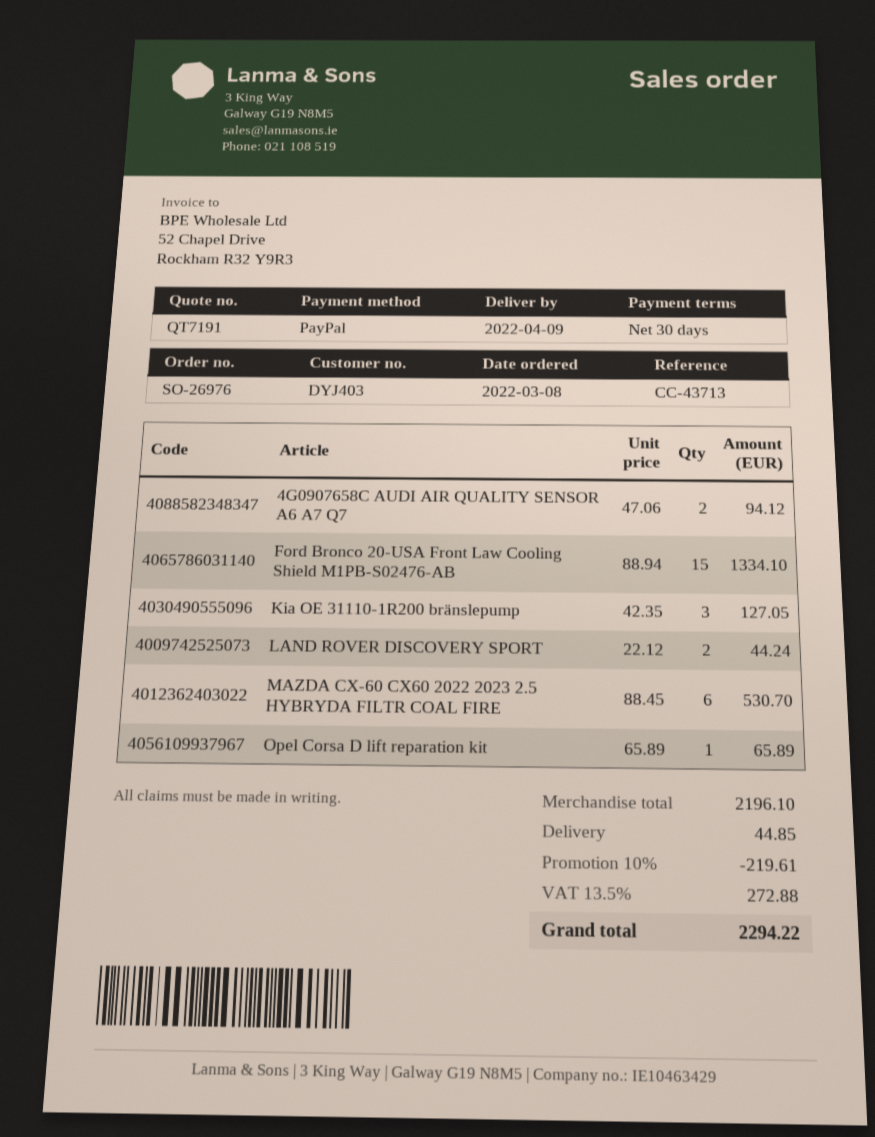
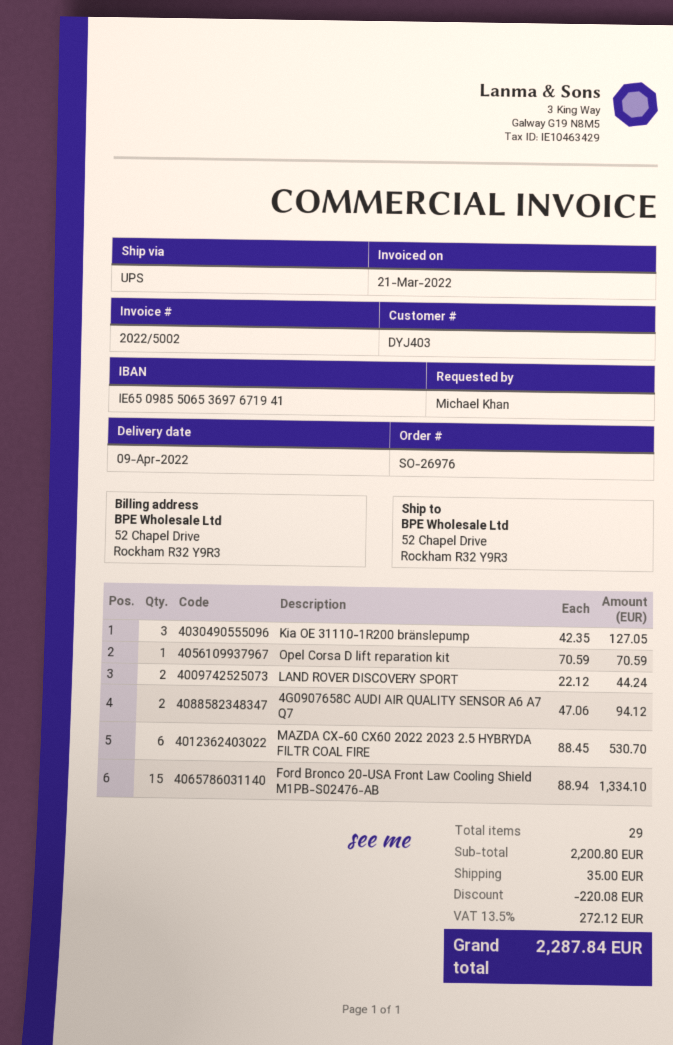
Opel Corsa D lift reparation kit: 1 x 65.89 = 65.89 -> 1 x 70.59 = 70.59
subtotal: 2196.10 -> 2200.80
discount: 219.61 -> 220.08
shipping: 44.85 -> 35.00
tax: 13.5% = 272.88 -> 13.5% = 272.12
total: 2294.22 -> 2287.84

